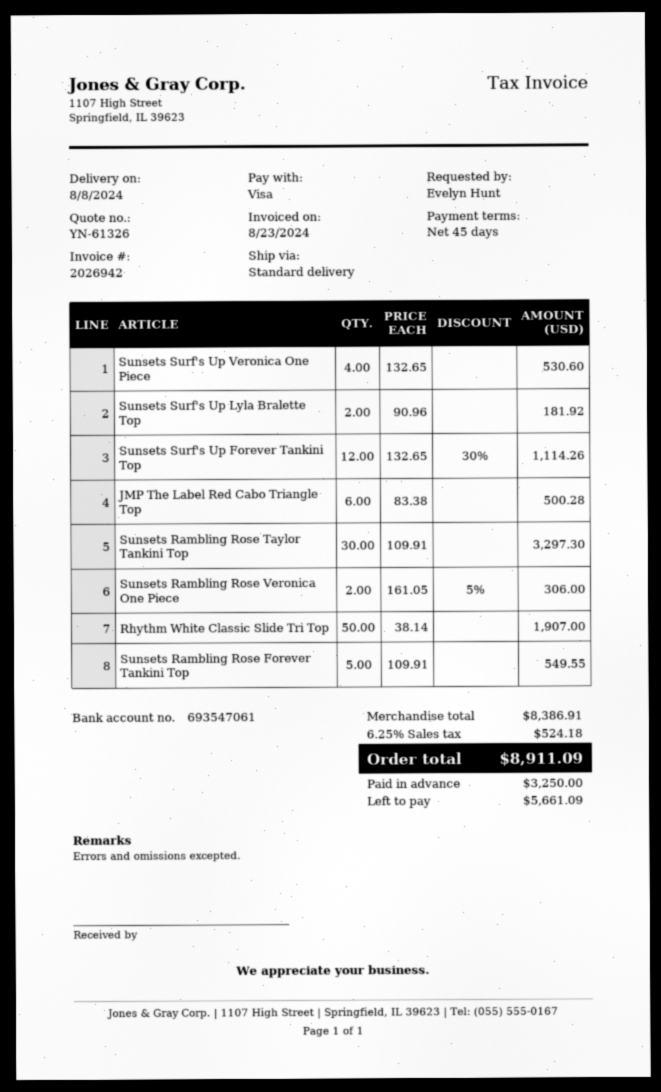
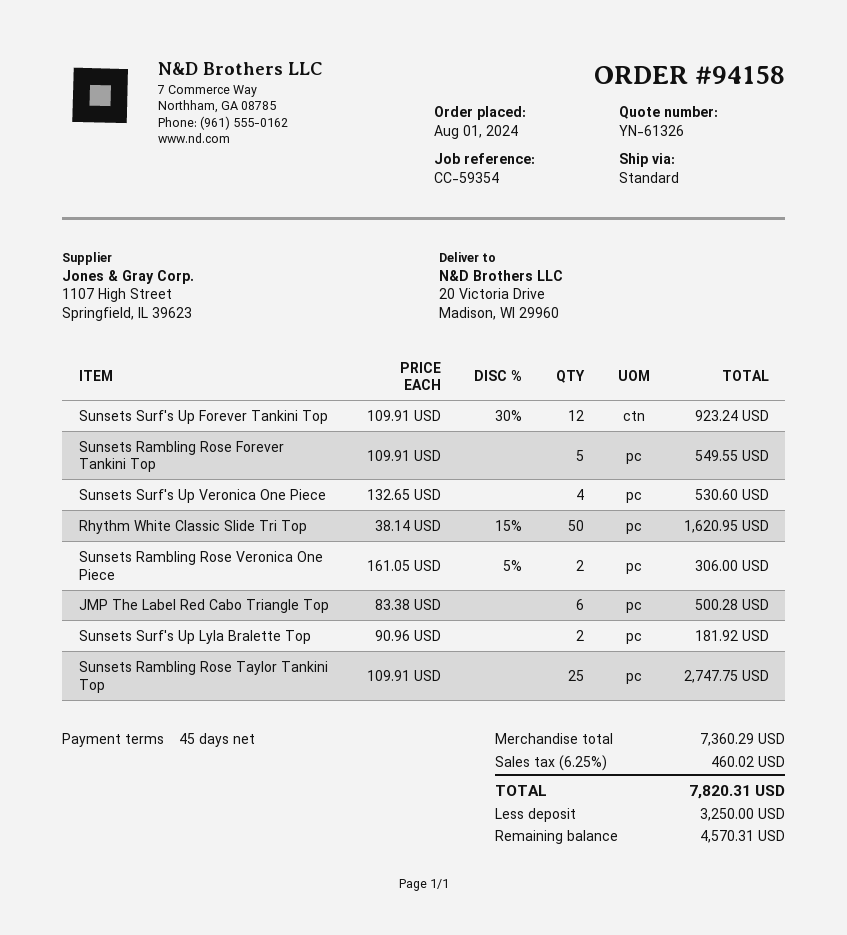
Sunsets Surf's Up Forever Tankini Top: 12 x 132.65 - 30% = 1114.26 -> 12 x 109.91 - 30% = 923.24
Sunsets Rambling Rose Taylor Tankini Top: 30 x 109.91 = 3297.30 -> 25 x 109.91 = 2747.75
Rhythm White Classic Slide Tri Top: 50 x 38.14 = 1907.00 -> 50 x 38.14 - 15% = 1620.95
subtotal: 8386.91 -> 7360.29
tax: 6.25% = 524.18 -> 6.25% = 460.02
total: 8911.09 -> 7820.31
balance: 5661.09 -> 4570.31

